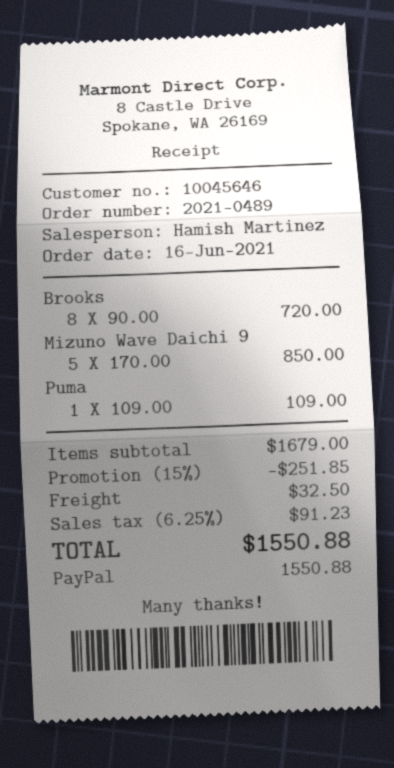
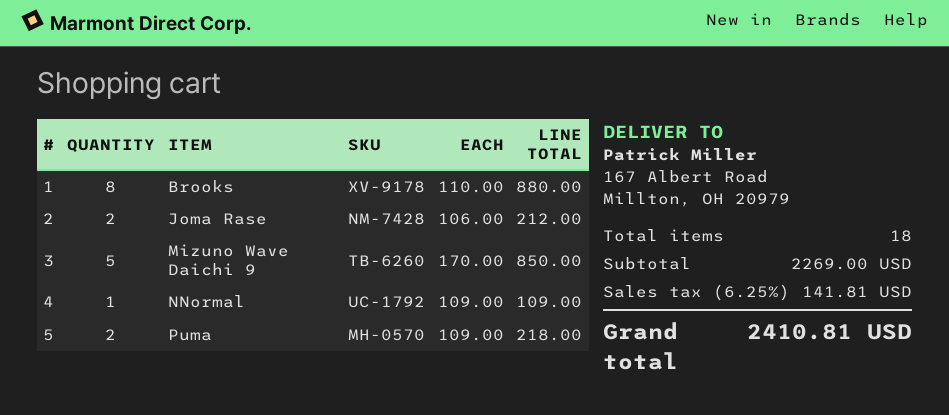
Brooks: 8 x 90.00 = 720.00 -> 8 x 110.00 = 880.00
Puma: 1 x 109.00 = 109.00 -> 2 x 109.00 = 218.00
Joma Rase: none -> 2 x 106.00 = 212.00
NNormal: none -> 1 x 109.00 = 109.00
subtotal: 1679.00 -> 2269.00
discount: 15% = 251.85 -> none
shipping: 32.50 -> none
tax: 6.25% = 91.23 -> 6.25% = 141.81
total: 1550.88 -> 2410.81

